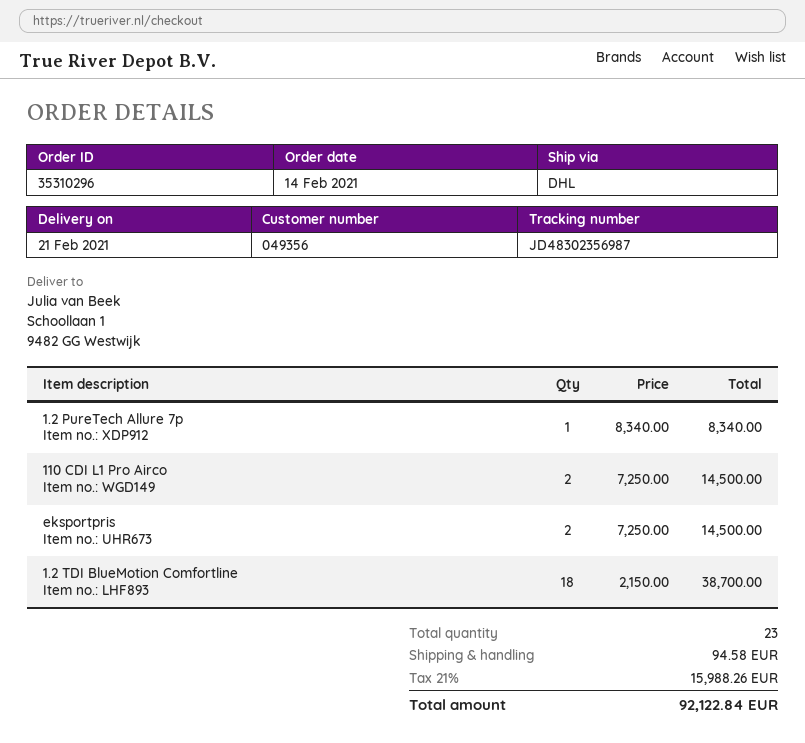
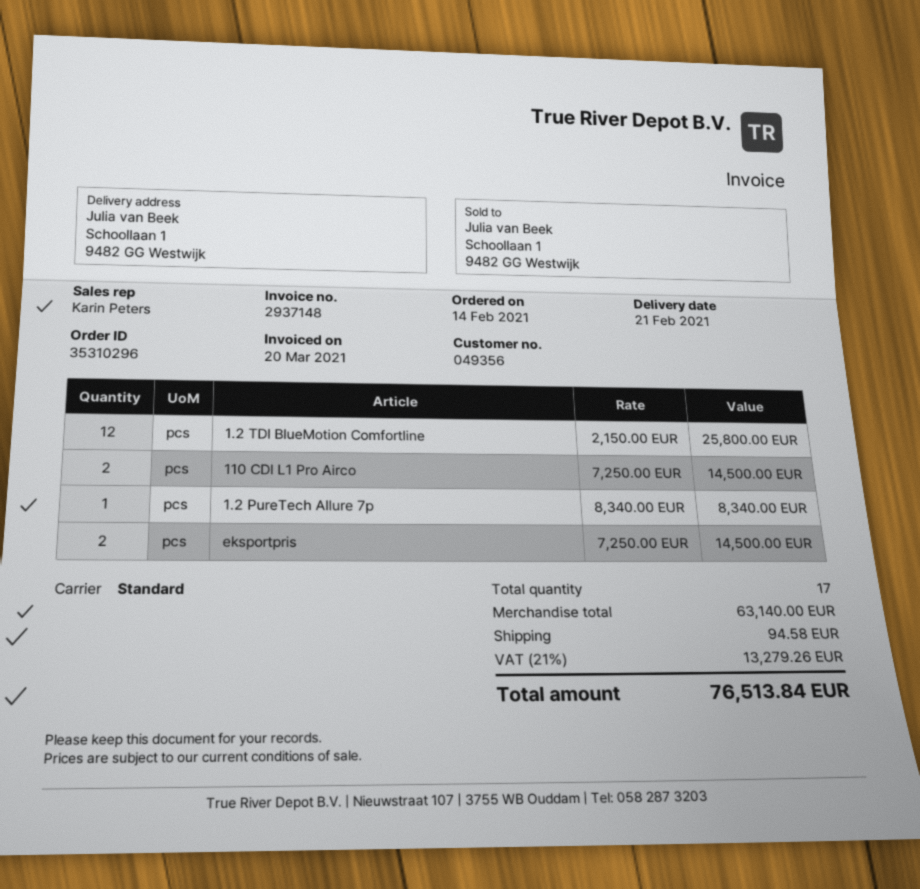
shipping method: DHL -> standard
1.2 TDI BlueMotion Comfortline: 18 x 2150.00 = 38700.00 -> 12 x 2150.00 = 25800.00
total quantity: 23 -> 17
tax: 21% = 15988.26 -> 21% = 13279.26
total: 92122.84 -> 76513.84

